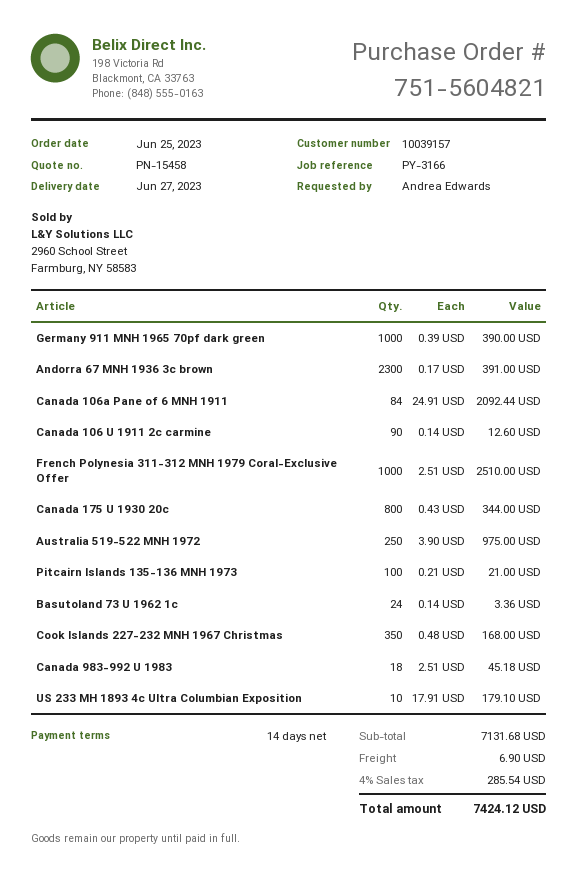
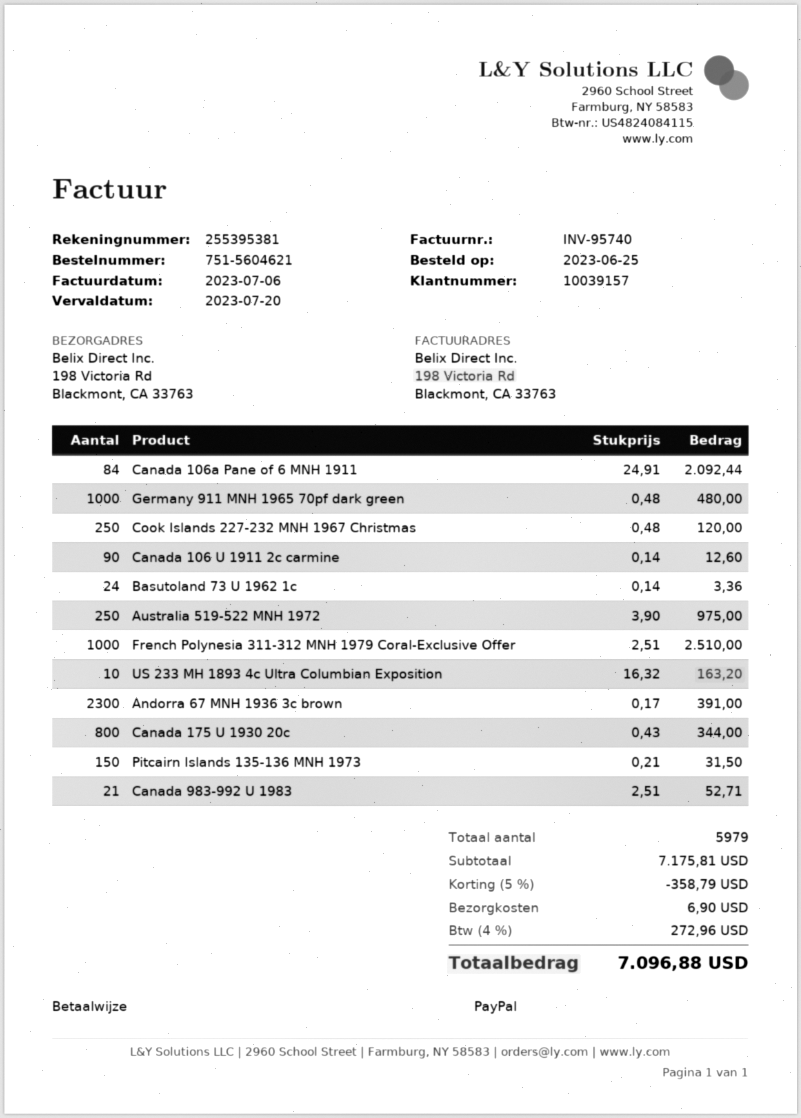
order number: 751-5604821 -> 751-5604621
Germany 911 MNH 1965 70pf dark green: 1000 x 0.39 = 390.00 -> 1000 x 0.48 = 480.00
Pitcairn Islands 135-136 MNH 1973: 100 x 0.21 = 21.00 -> 150 x 0.21 = 31.50
Cook Islands 227-232 MNH 1967 Christmas: 350 x 0.48 = 168.00 -> 250 x 0.48 = 120.00
Canada 983-992 U 1983: 18 x 2.51 = 45.18 -> 21 x 2.51 = 52.71
US 233 MH 1893 4c Ultra Columbian Exposition: 10 x 17.91 = 179.10 -> 10 x 16.32 = 163.20
subtotal: 7131.68 -> 7175.81
discount: none -> 5% = 358.79
tax: 4% = 285.54 -> 4% = 272.96
total: 7424.12 -> 7096.88

